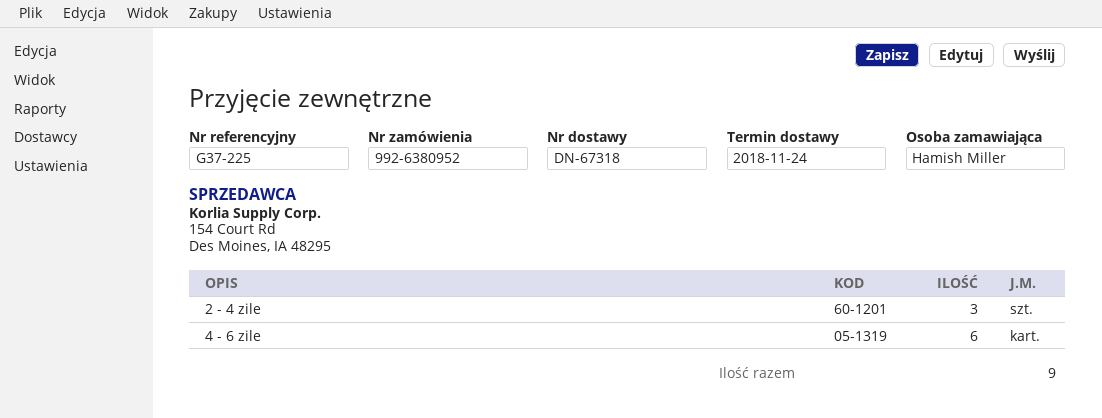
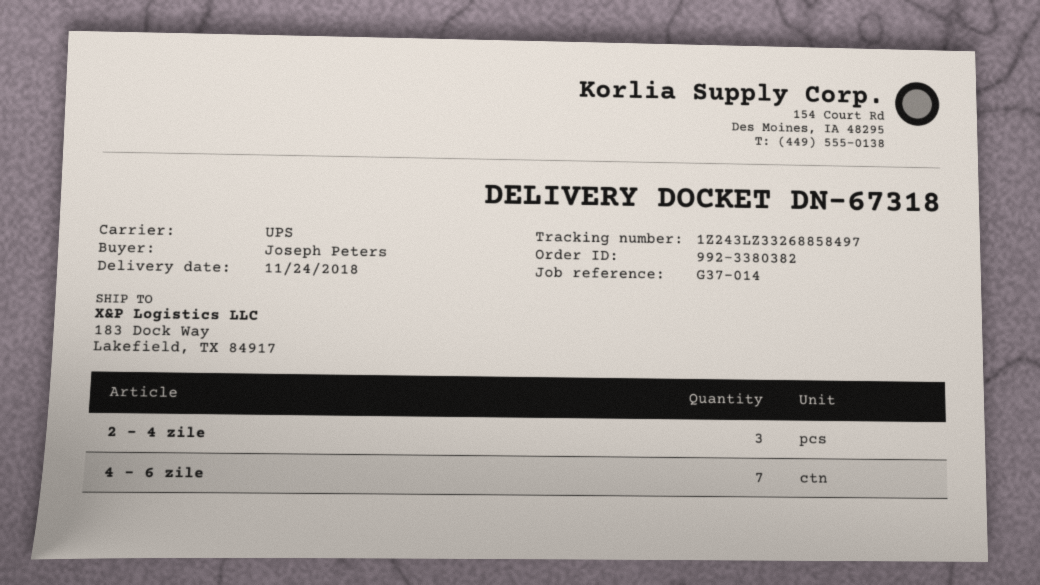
order number: 992-6380952 -> 992-3380382
reference: G37-225 -> G37-014
ordered by: Hamish Miller -> Joseph Peters
4 - 6 zile: 6 -> 7

